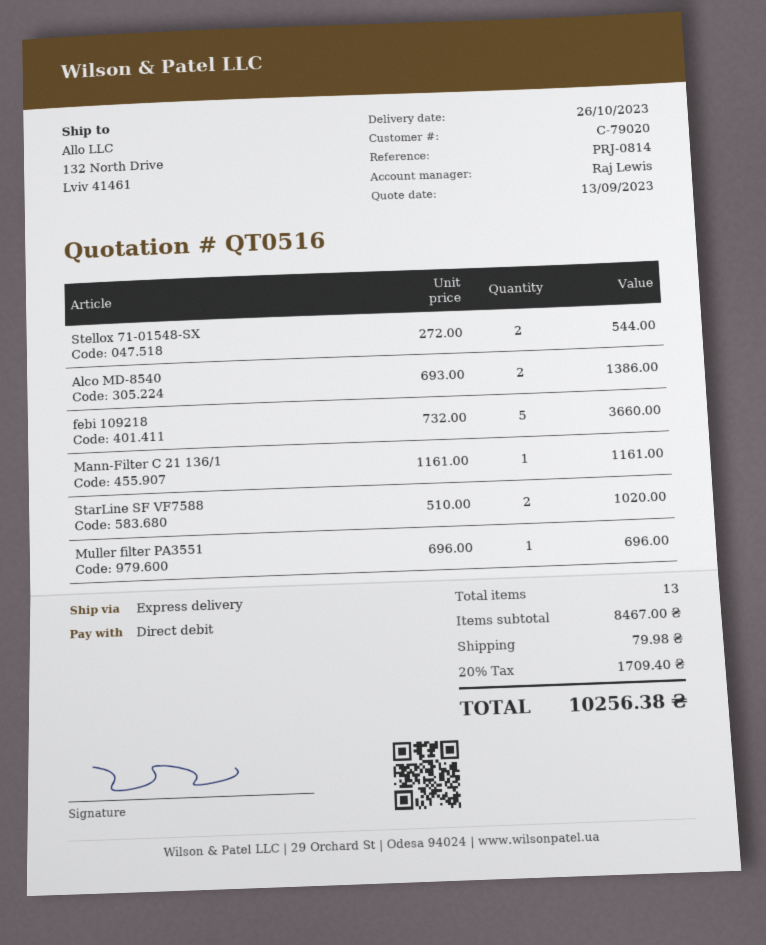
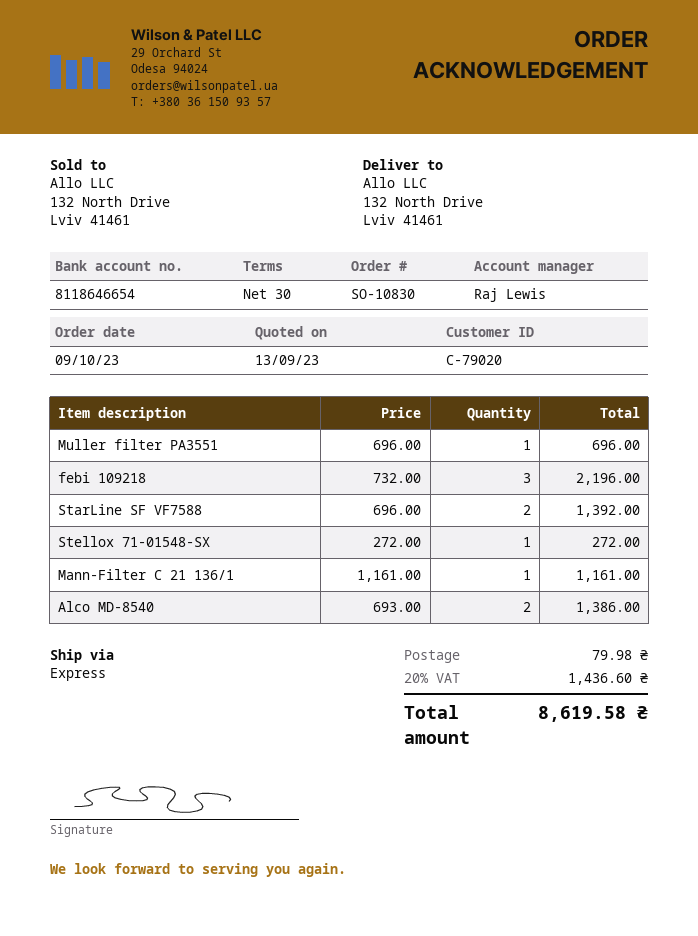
Stellox 71-01548-SX: 2 x 272.00 = 544.00 -> 1 x 272.00 = 272.00
febi 109218: 5 x 732.00 = 3660.00 -> 3 x 732.00 = 2196.00
StarLine SF VF7588: 2 x 510.00 = 1020.00 -> 2 x 696.00 = 1392.00
tax: 20% = 1709.40 -> 20% = 1436.60
total: 10256.38 -> 8619.58

